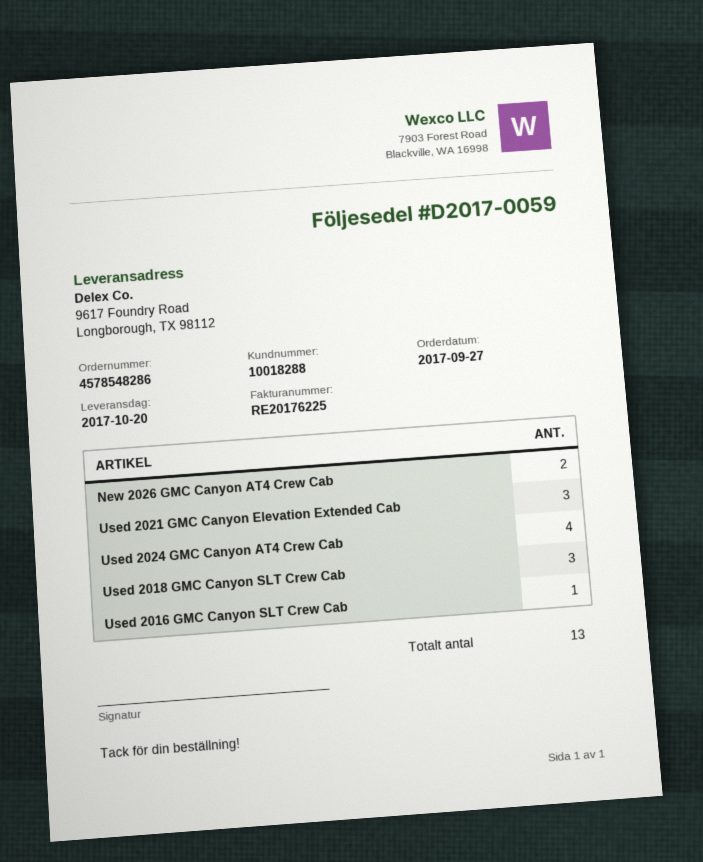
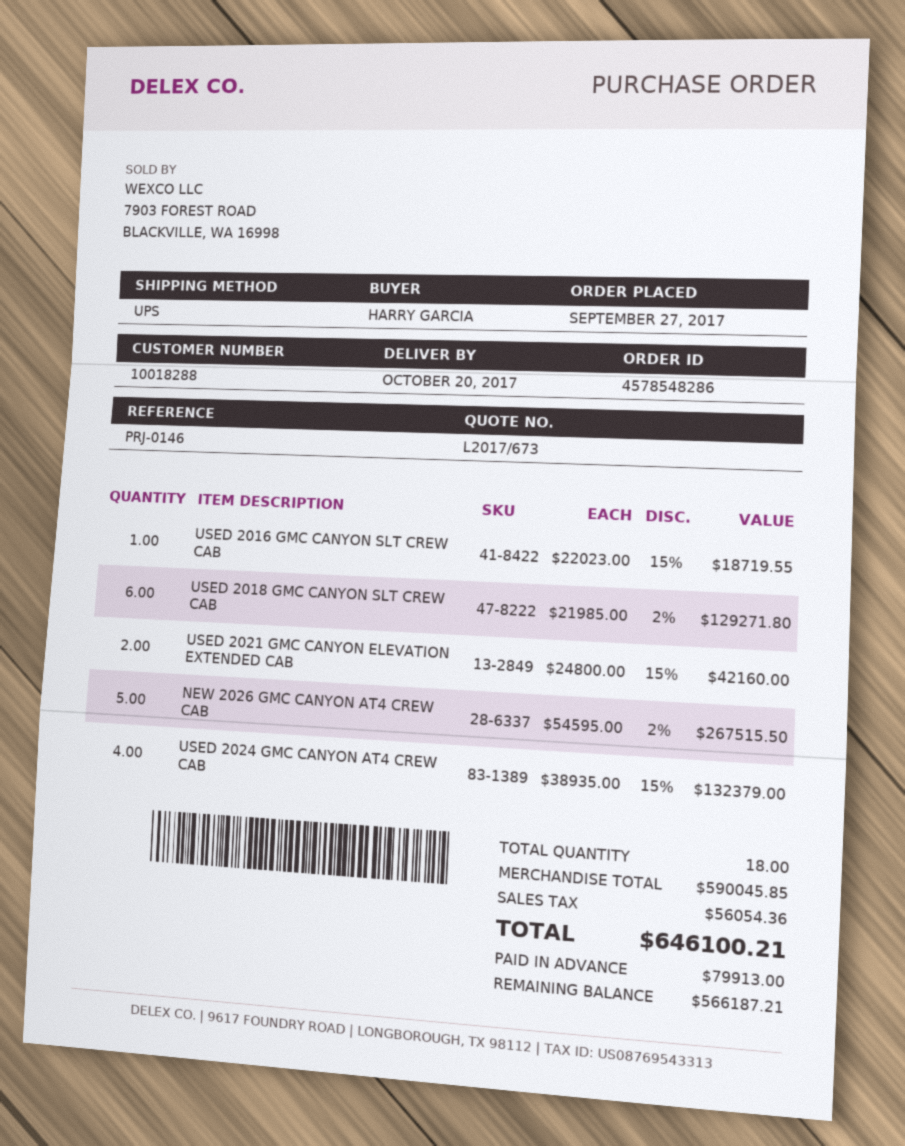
New 2026 GMC Canyon AT4 Crew Cab: 2 -> 5
Used 2021 GMC Canyon Elevation Extended Cab: 3 -> 2
Used 2018 GMC Canyon SLT Crew Cab: 3 -> 6
total quantity: 13 -> 18

